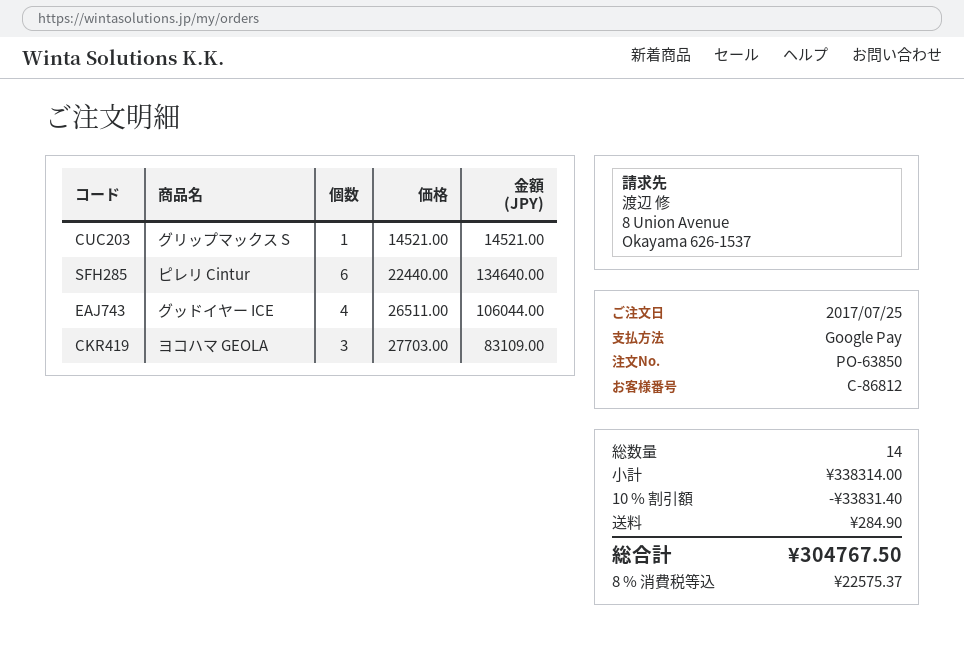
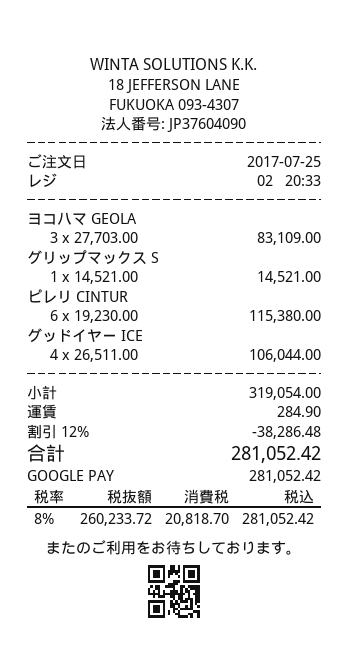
ピレリ Cintur: 6 x 22440.00 = 134640.00 -> 6 x 19230.00 = 115380.00
subtotal: 338314.00 -> 319054.00
discount: 10% = 33831.40 -> 12% = 38286.48
tax: 8% = 22575.37 -> 8% = 20818.70
total: 304767.50 -> 281052.42

